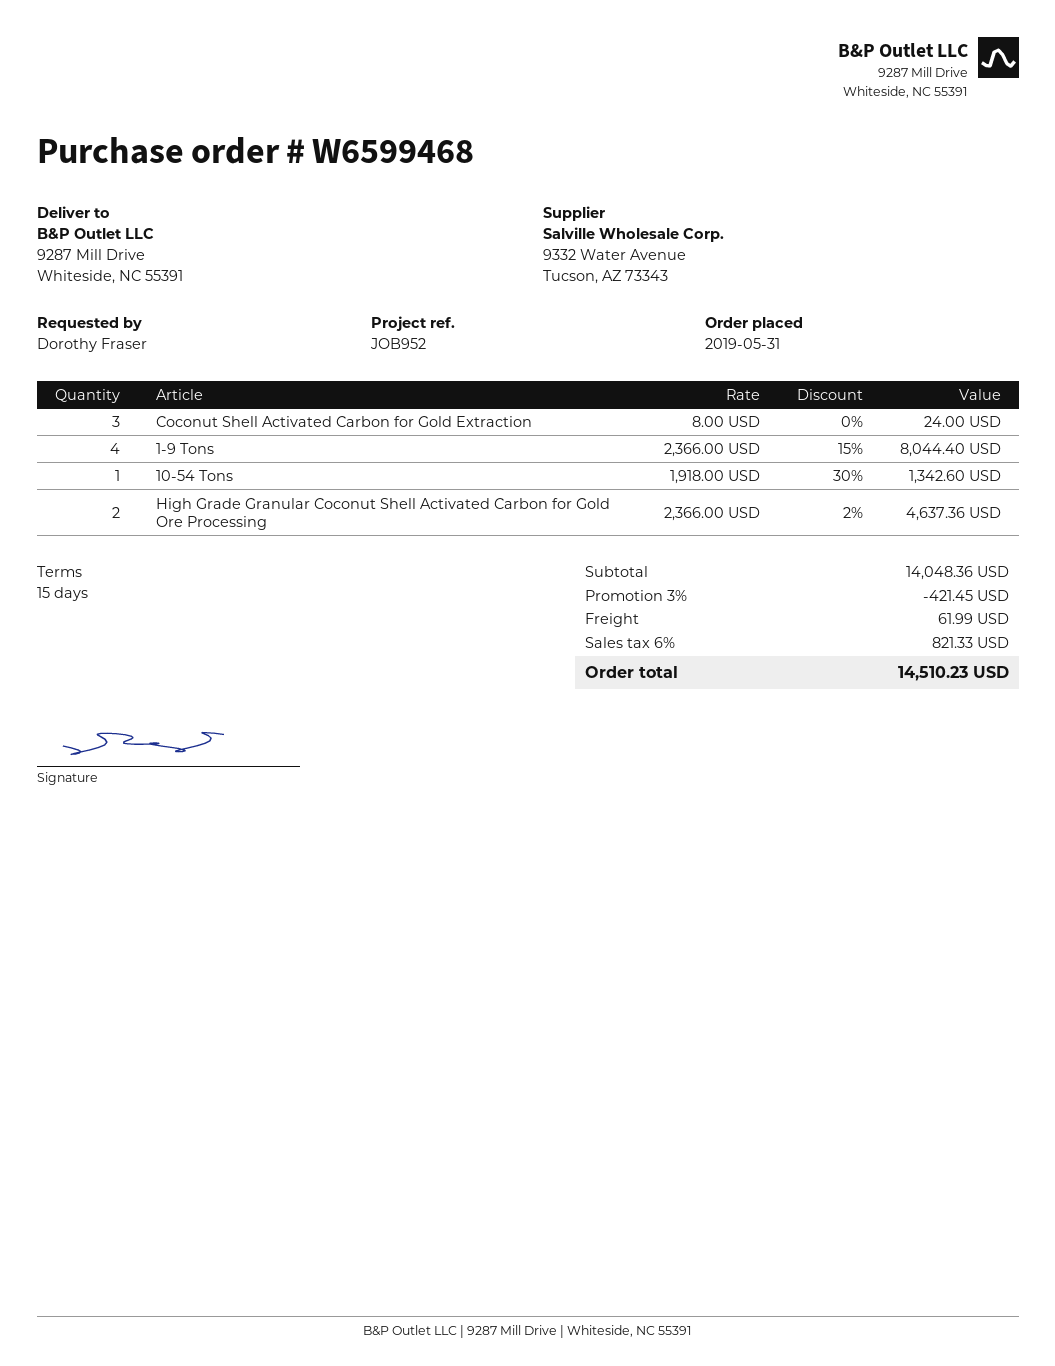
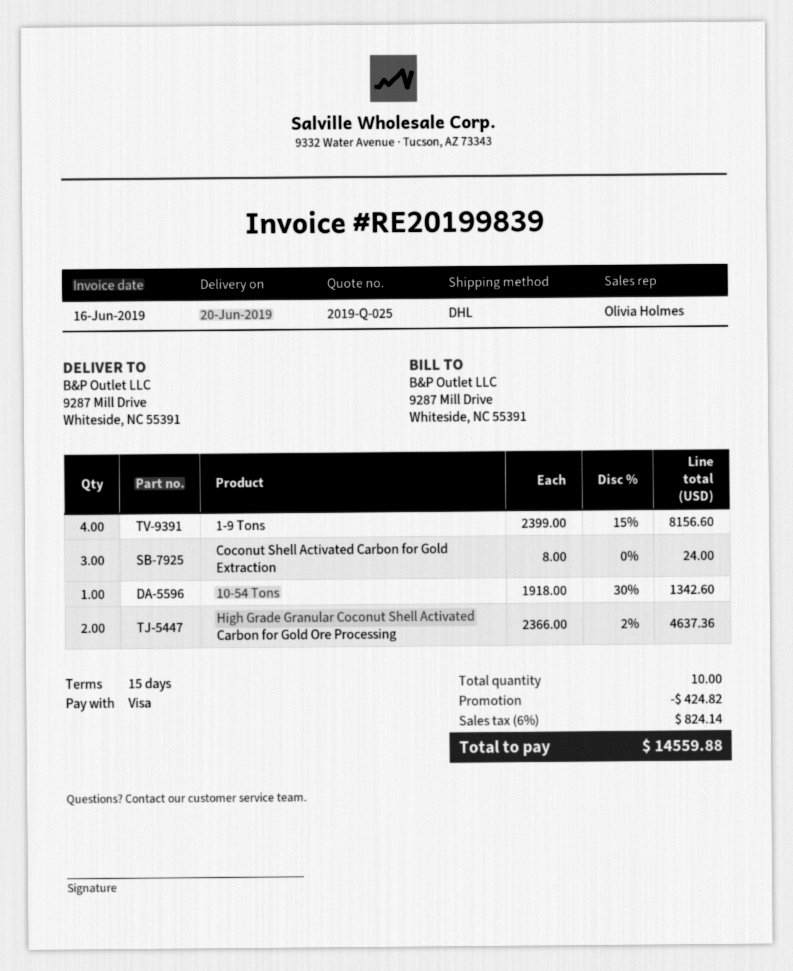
1-9 Tons: 4 x 2366.00 - 15% = 8044.40 -> 4 x 2399.00 - 15% = 8156.60
discount: 421.45 -> 424.82
shipping: 61.99 -> none
tax: 6% = 821.33 -> 6% = 824.14
total: 14510.23 -> 14559.88

